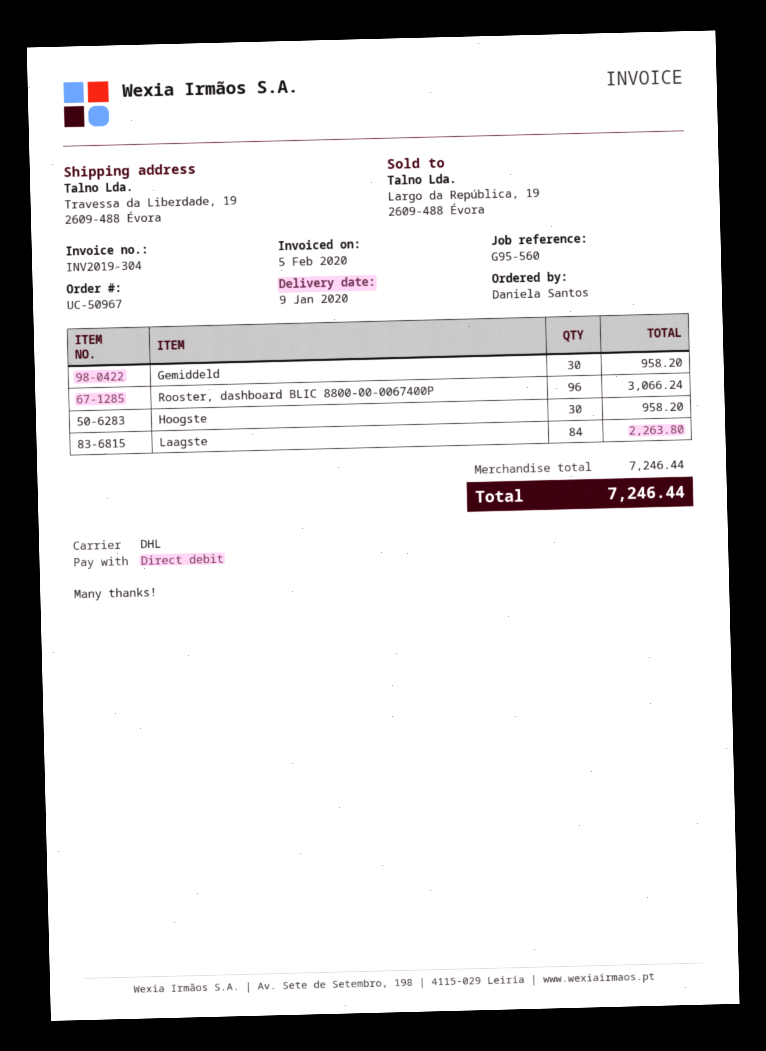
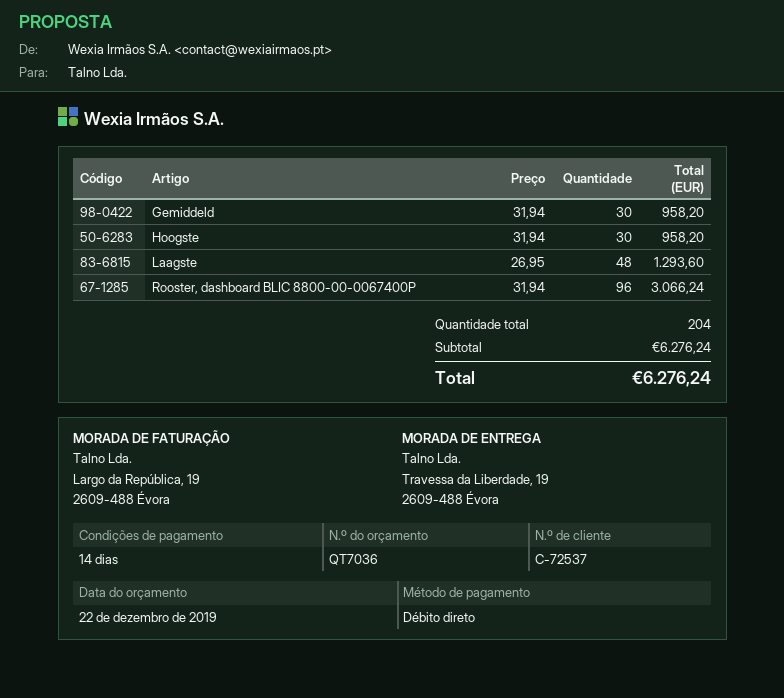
Laagste: 84 for 2263.80 -> 48 for 1293.60
subtotal: 7246.44 -> 6276.24
total: 7246.44 -> 6276.24

